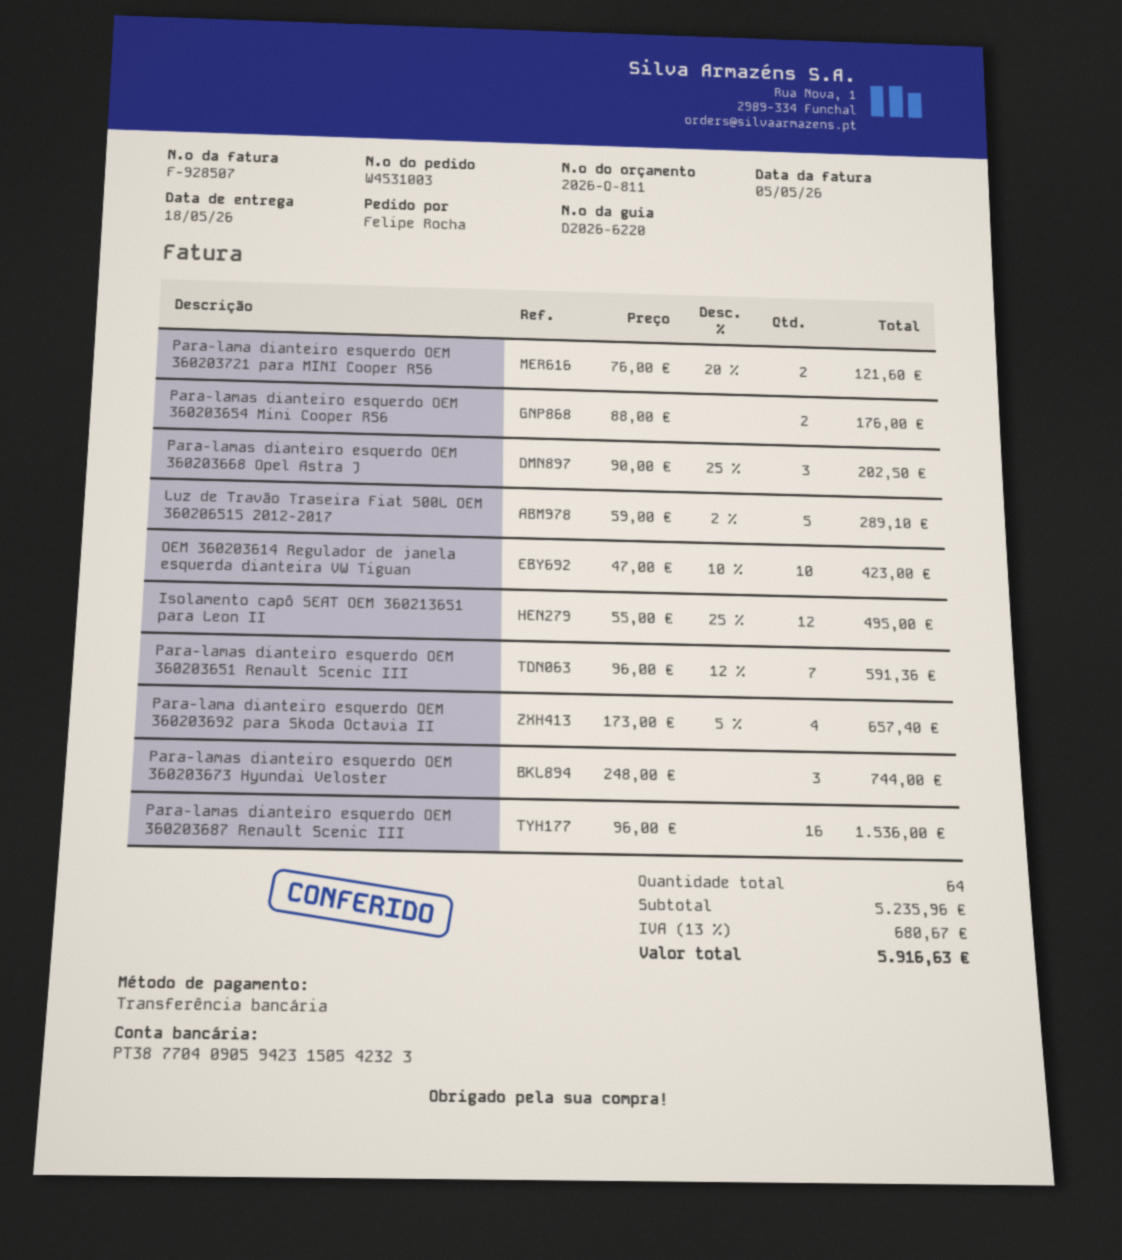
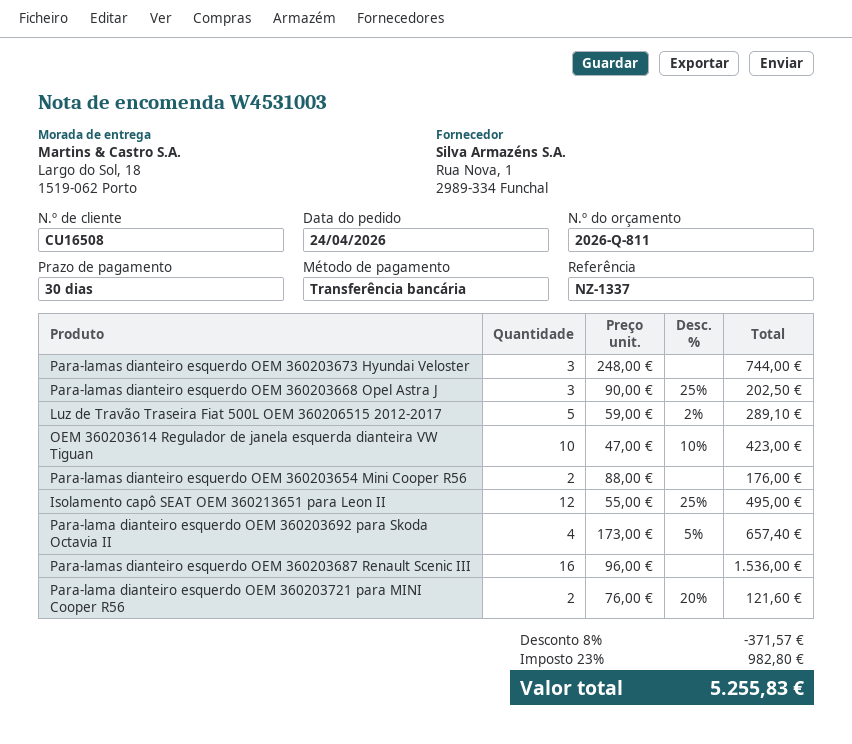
Para-lamas dianteiro esquerdo OEM 360203651 Renault Scenic III: 7 x 96.00 - 12% = 591.36 -> none
discount: none -> 8% = 371.57
tax: 13% = 680.67 -> 23% = 982.80
total: 5916.63 -> 5255.83

